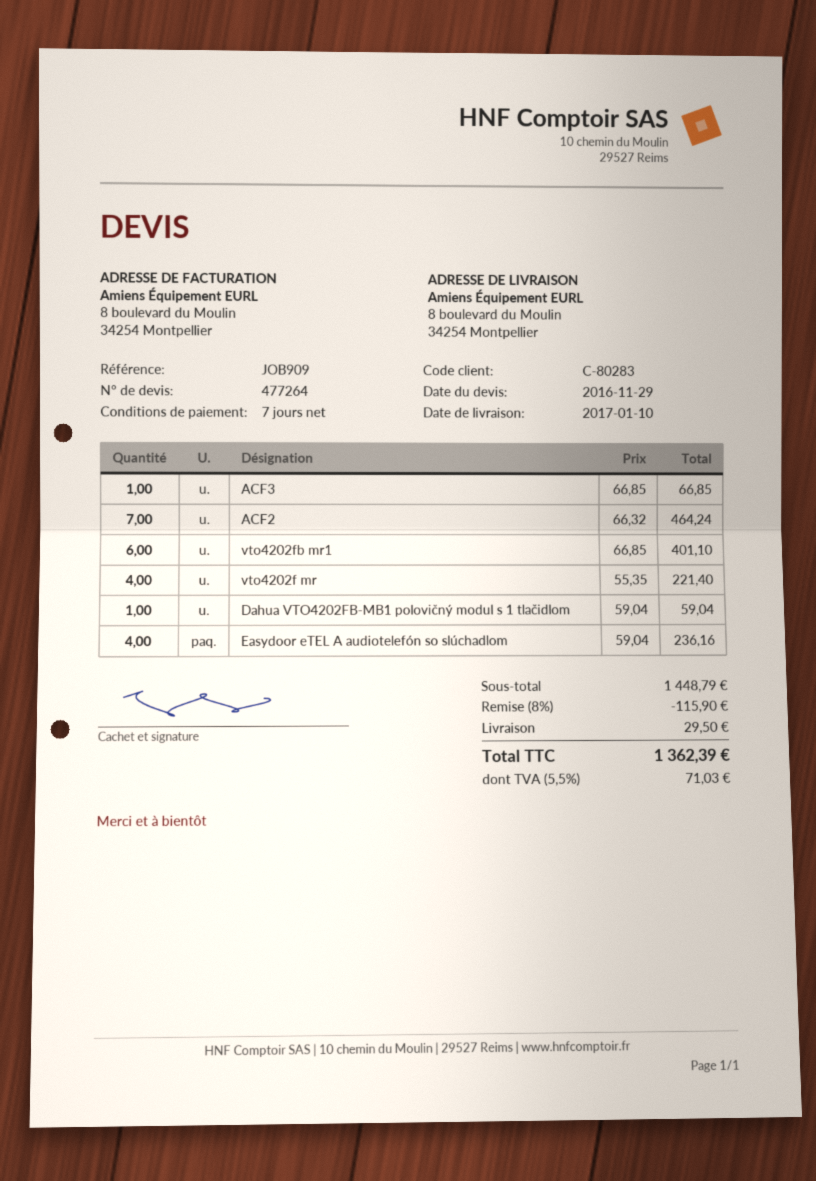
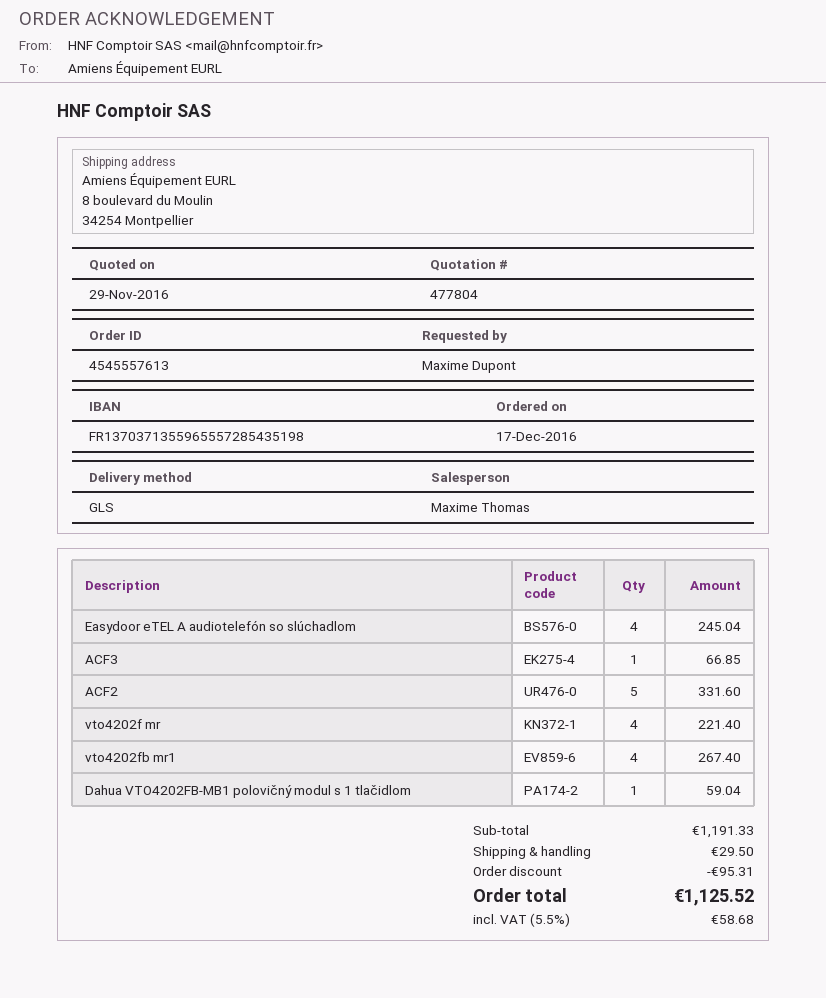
quote number: 477264 -> 477804
ACF2: 7 for 464.24 -> 5 for 331.60
vto4202fb mr1: 6 for 401.10 -> 4 for 267.40
Easydoor eTEL A audiotelefón so slúchadlom: 4 for 236.16 -> 4 for 245.04
subtotal: 1448.79 -> 1191.33
discount: 115.90 -> 95.31
tax: 5.5% = 71.03 -> 5.5% = 58.68
total: 1362.39 -> 1125.52

